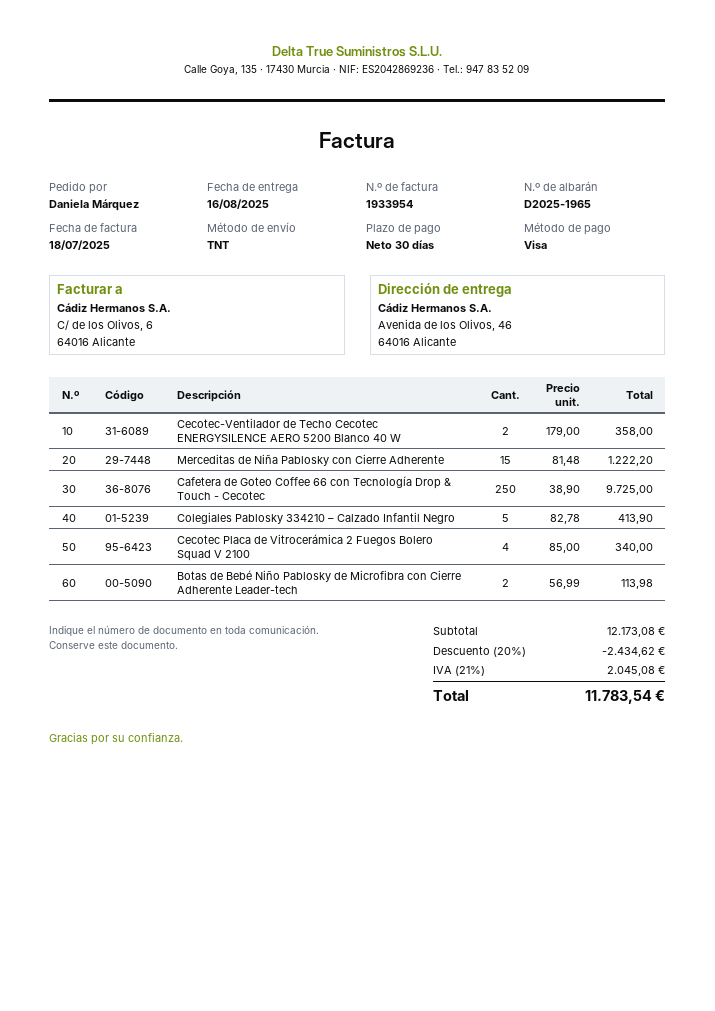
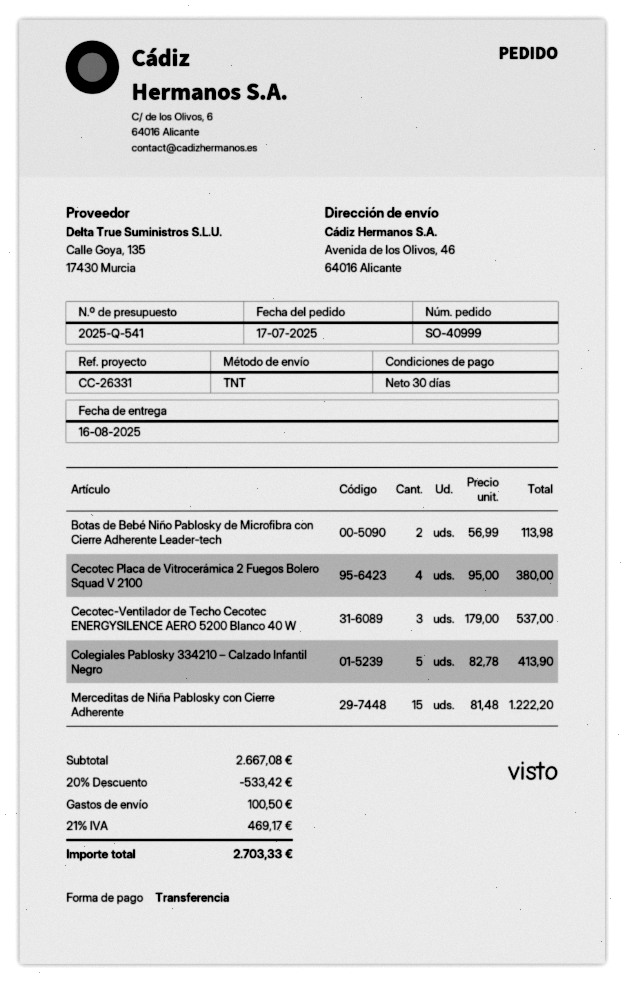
payment method: Visa -> bank transfer
Cecotec-Ventilador de Techo Cecotec ENERGYSILENCE AERO 5200 Blanco 40 W: 2 x 179.00 = 358.00 -> 3 x 179.00 = 537.00
Cafetera de Goteo Coffee 66 con Tecnología Drop & Touch - Cecotec: 250 x 38.90 = 9725.00 -> none
Cecotec Placa de Vitrocerámica 2 Fuegos Bolero Squad V 2100: 4 x 85.00 = 340.00 -> 4 x 95.00 = 380.00
subtotal: 12173.08 -> 2667.08
discount: 20% = 2434.62 -> 20% = 533.42
shipping: none -> 100.50
tax: 21% = 2045.08 -> 21% = 469.17
total: 11783.54 -> 2703.33

